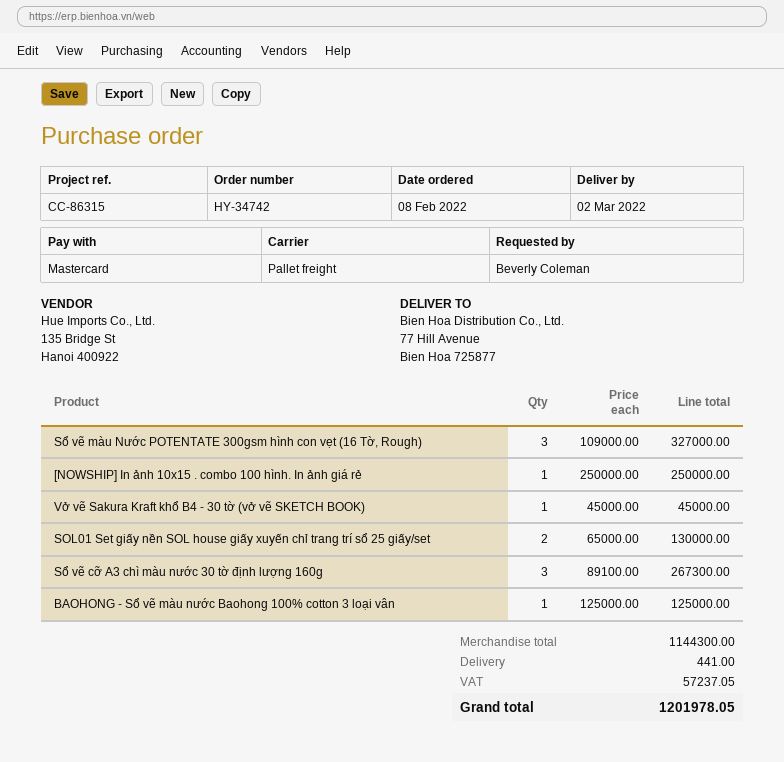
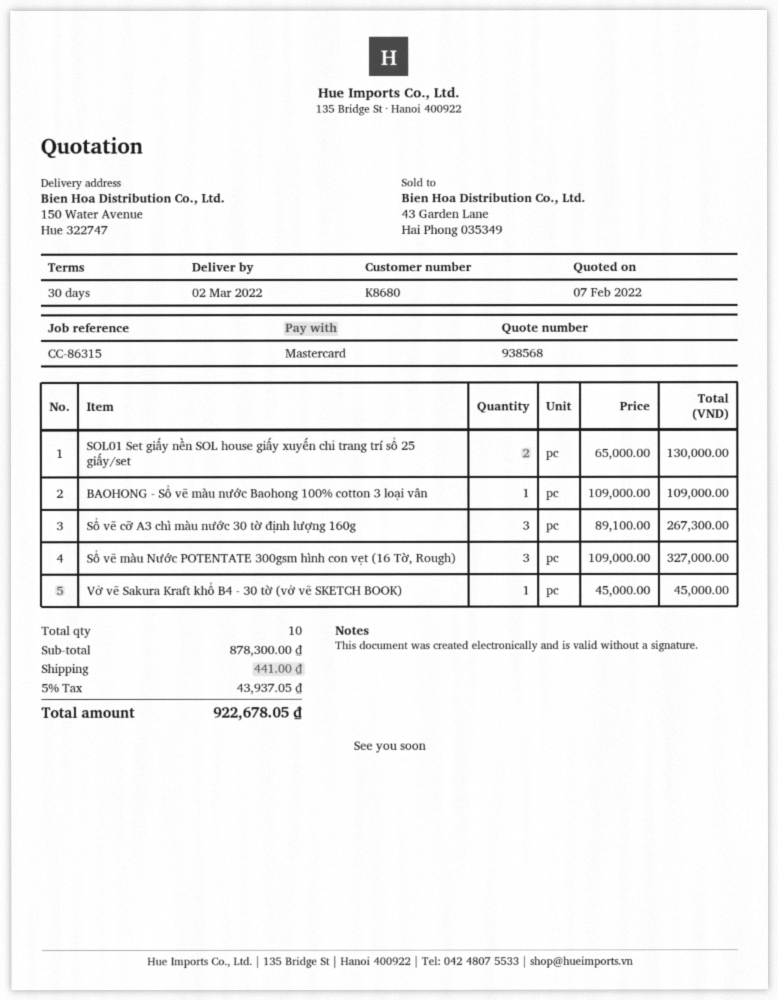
ship to: 77 Hill Avenue, Bien Hoa 725877 -> 150 Water Avenue, Hue 322747
[NOWSHIP] In ảnh 10x15 . combo 100 hình. In ảnh giá rẻ: 1 x 250000.00 = 250000.00 -> none
BAOHONG - Sổ vẽ màu nước Baohong 100% cotton 3 loại vân: 1 x 125000.00 = 125000.00 -> 1 x 109000.00 = 109000.00
subtotal: 1144300.00 -> 878300.00
tax: 57237.05 -> 43937.05
total: 1201978.05 -> 922678.05

